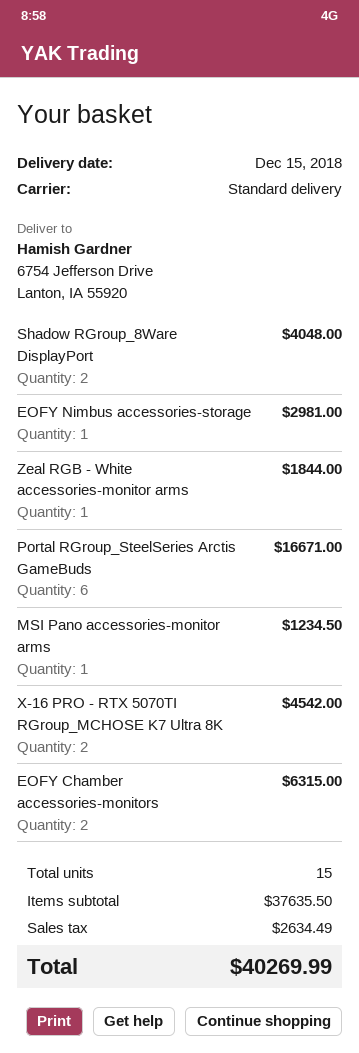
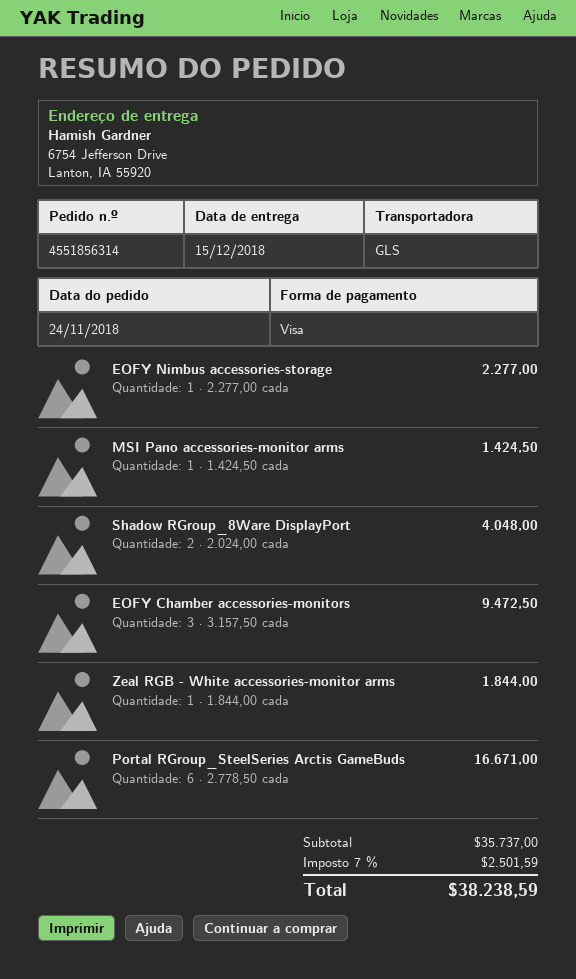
shipping method: standard -> GLS
EOFY Nimbus accessories-storage: 1 for 2981.00 -> 1 for 2277.00
MSI Pano accessories-monitor arms: 1 for 1234.50 -> 1 for 1424.50
X-16 PRO - RTX 5070TI RGroup_MCHOSE K7 Ultra 8K: 2 for 4542.00 -> none
EOFY Chamber accessories-monitors: 2 for 6315.00 -> 3 for 9472.50
subtotal: 37635.50 -> 35737.00
tax: 2634.49 -> 2501.59
total: 40269.99 -> 38238.59

